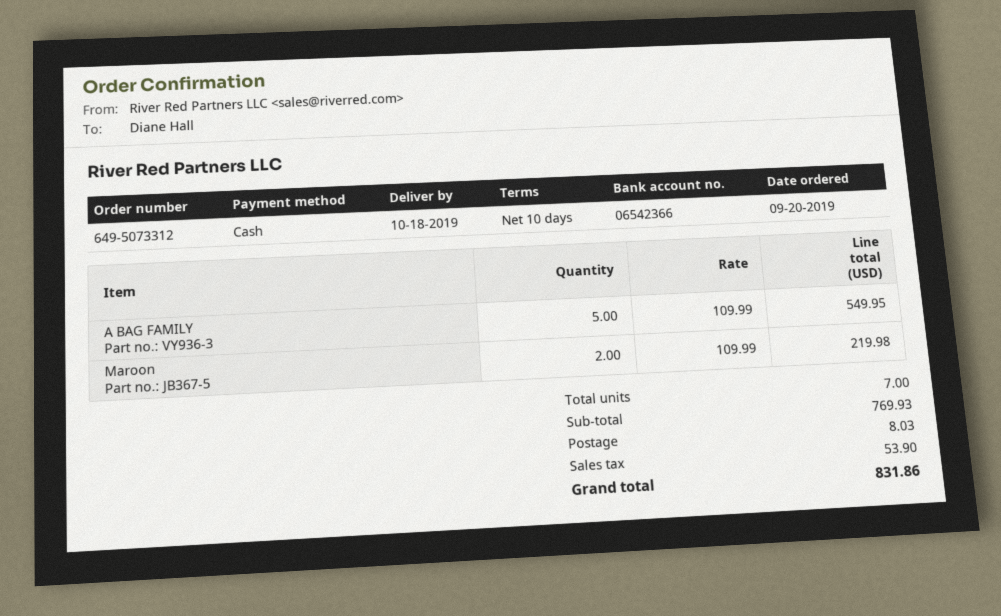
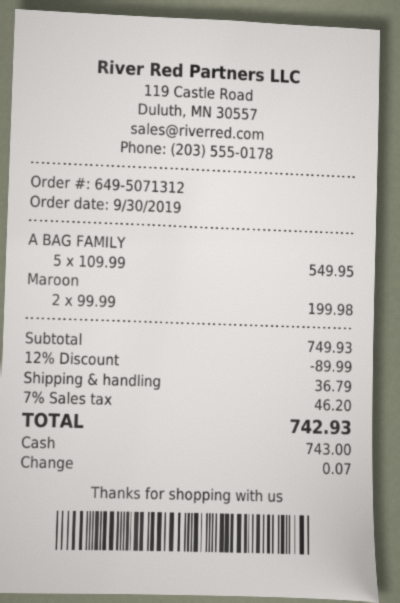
order number: 649-5073312 -> 649-5071312
order date: 2019-09-20 -> 2019-09-30
Maroon: 2 x 109.99 = 219.98 -> 2 x 99.99 = 199.98
subtotal: 769.93 -> 749.93
discount: none -> 12% = 89.99
shipping: 8.03 -> 36.79
tax: 53.90 -> 46.20
total: 831.86 -> 742.93

